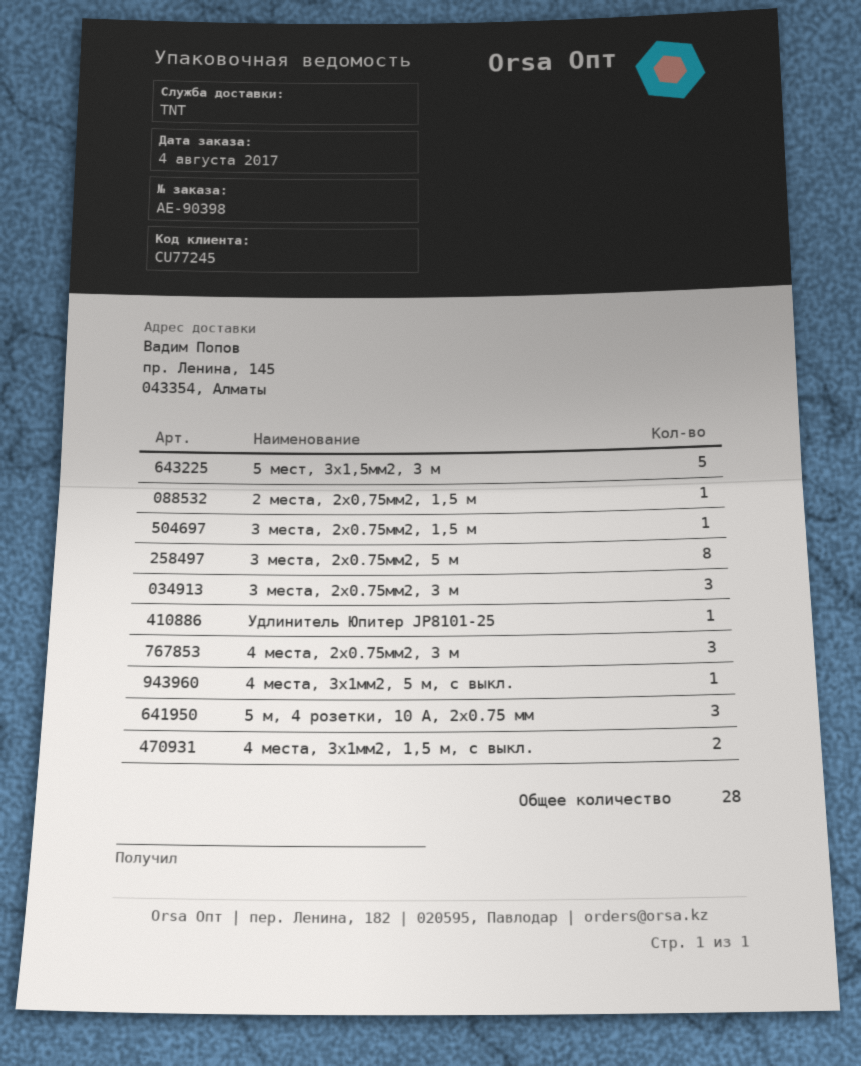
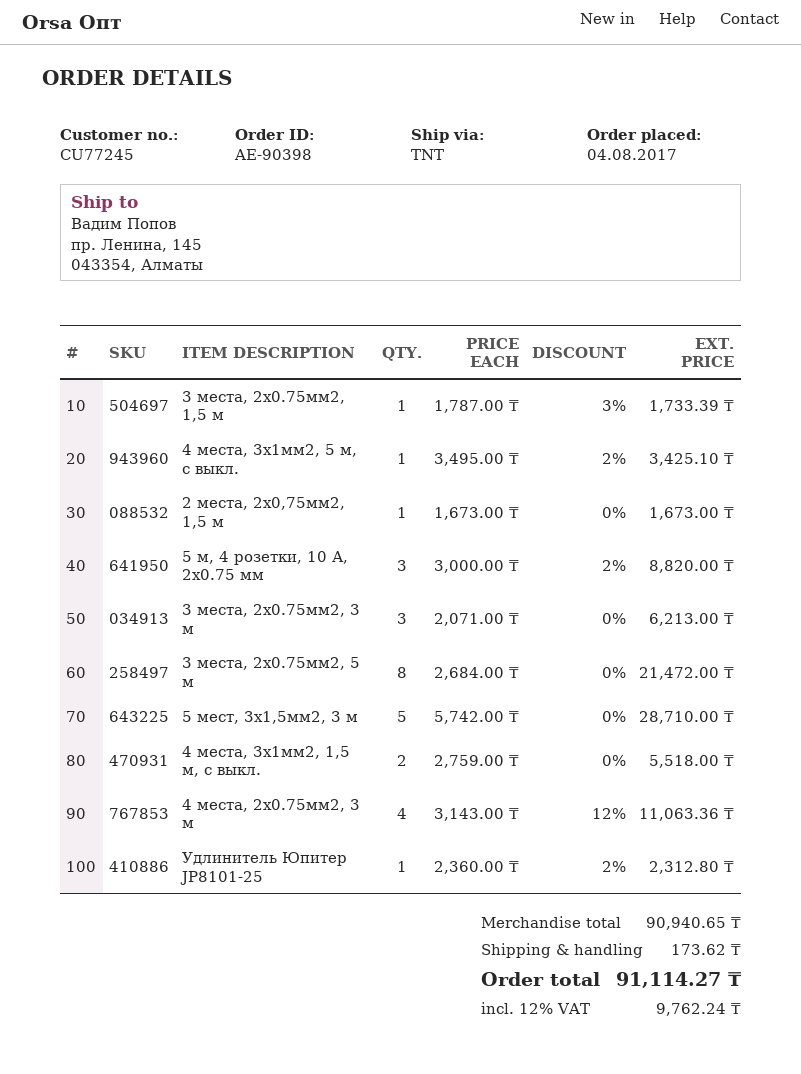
4 места, 2х0.75мм2, 3 м: 3 -> 4

